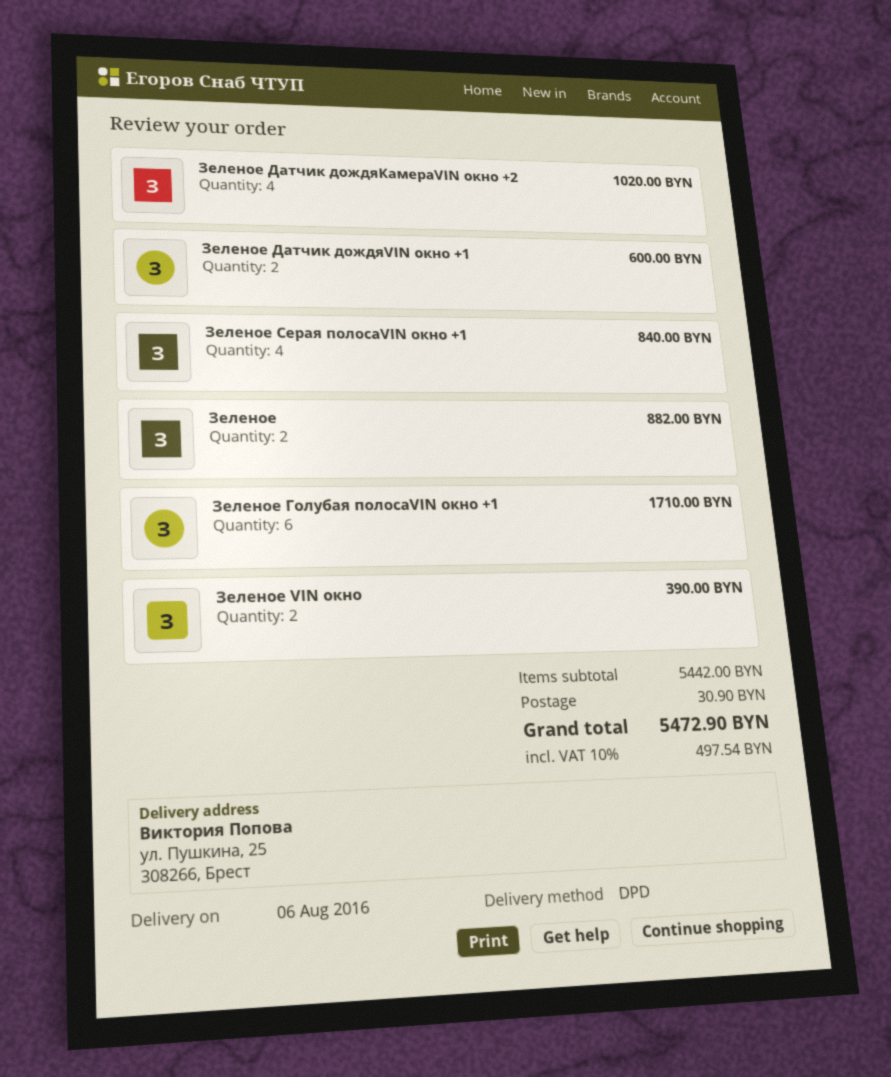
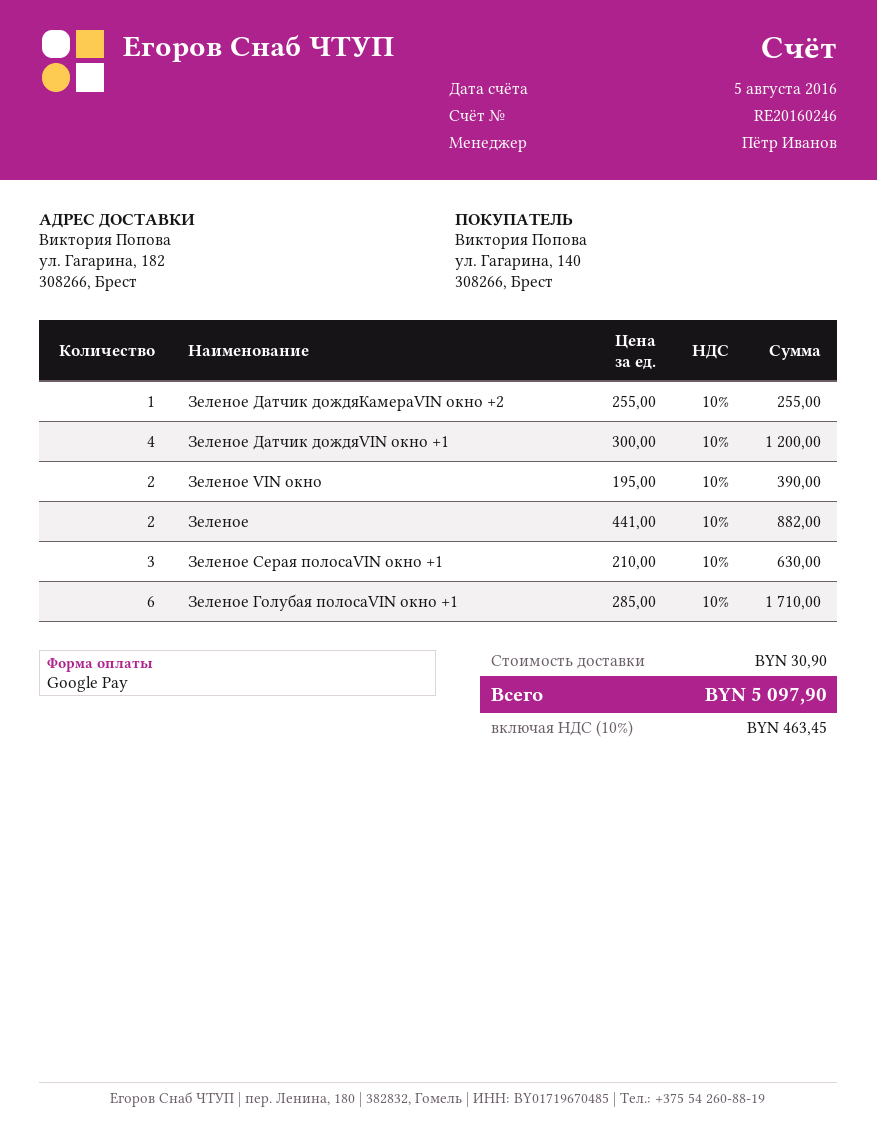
ship to: ул. Пушкина, 25, 308266, Брест -> ул. Гагарина, 182, 308266, Брест
Зеленое Датчик дождяКамераVIN окно +2: 4 for 1020.00 -> 1 for 255.00
Зеленое Датчик дождяVIN окно +1: 2 for 600.00 -> 4 for 1200.00
Зеленое Серая полосаVIN окно +1: 4 for 840.00 -> 3 for 630.00
tax: 10% = 497.54 -> 10% = 463.45
total: 5472.90 -> 5097.90

